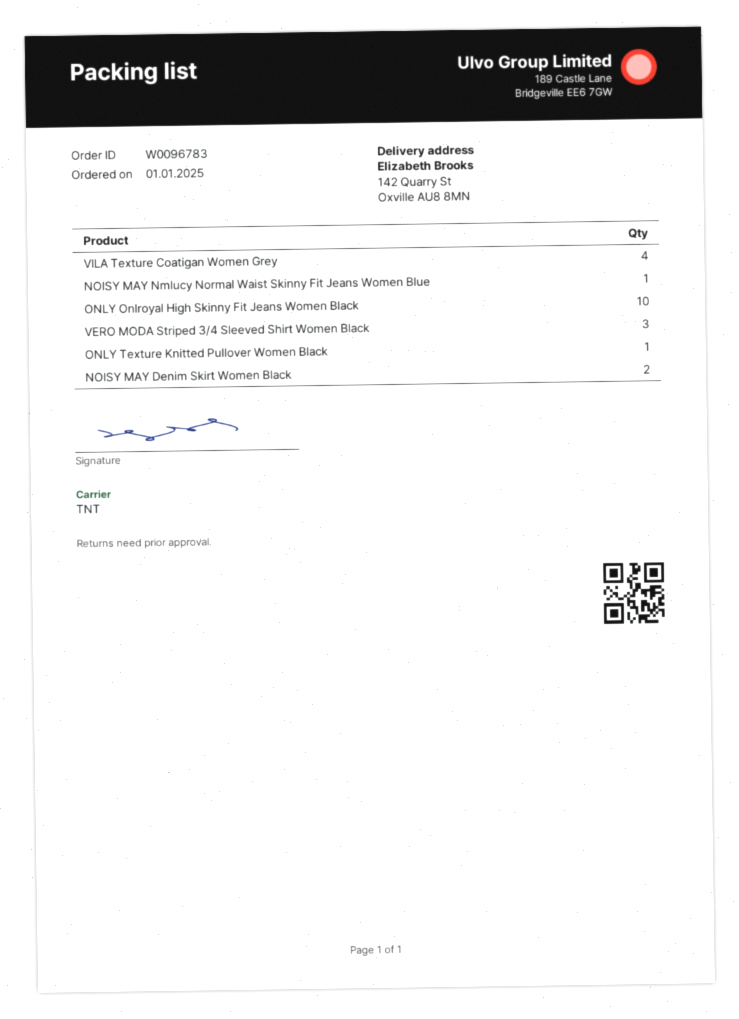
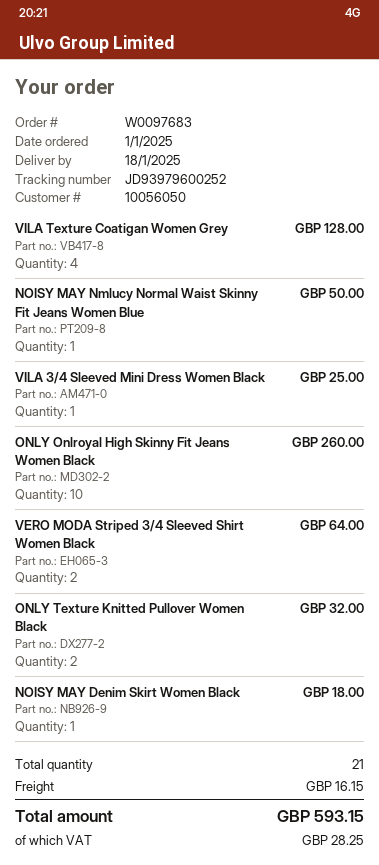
order number: W0096783 -> W0097683
VERO MODA Striped 3/4 Sleeved Shirt Women Black: 3 -> 2
ONLY Texture Knitted Pullover Women Black: 1 -> 2
NOISY MAY Denim Skirt Women Black: 2 -> 1
VILA 3/4 Sleeved Mini Dress Women Black: none -> 1

